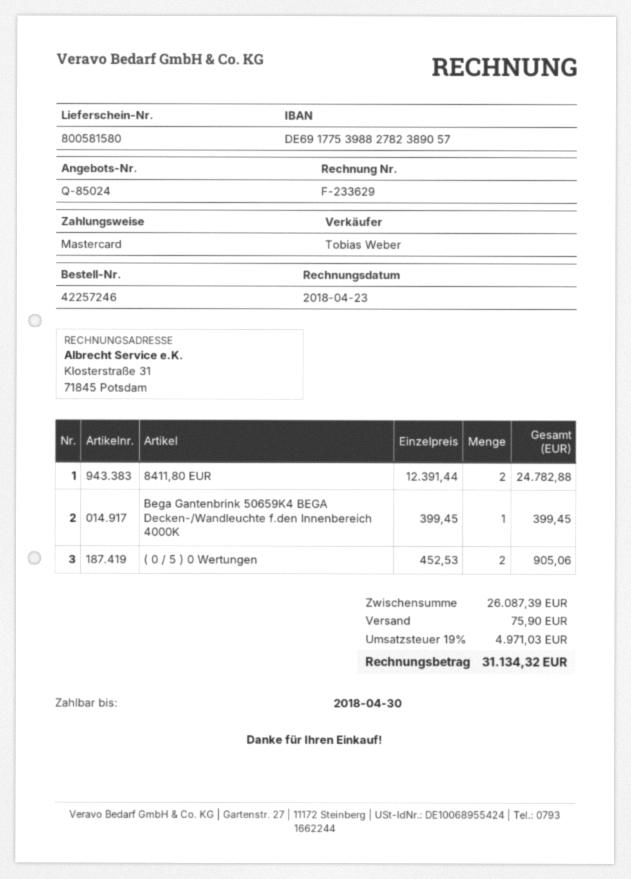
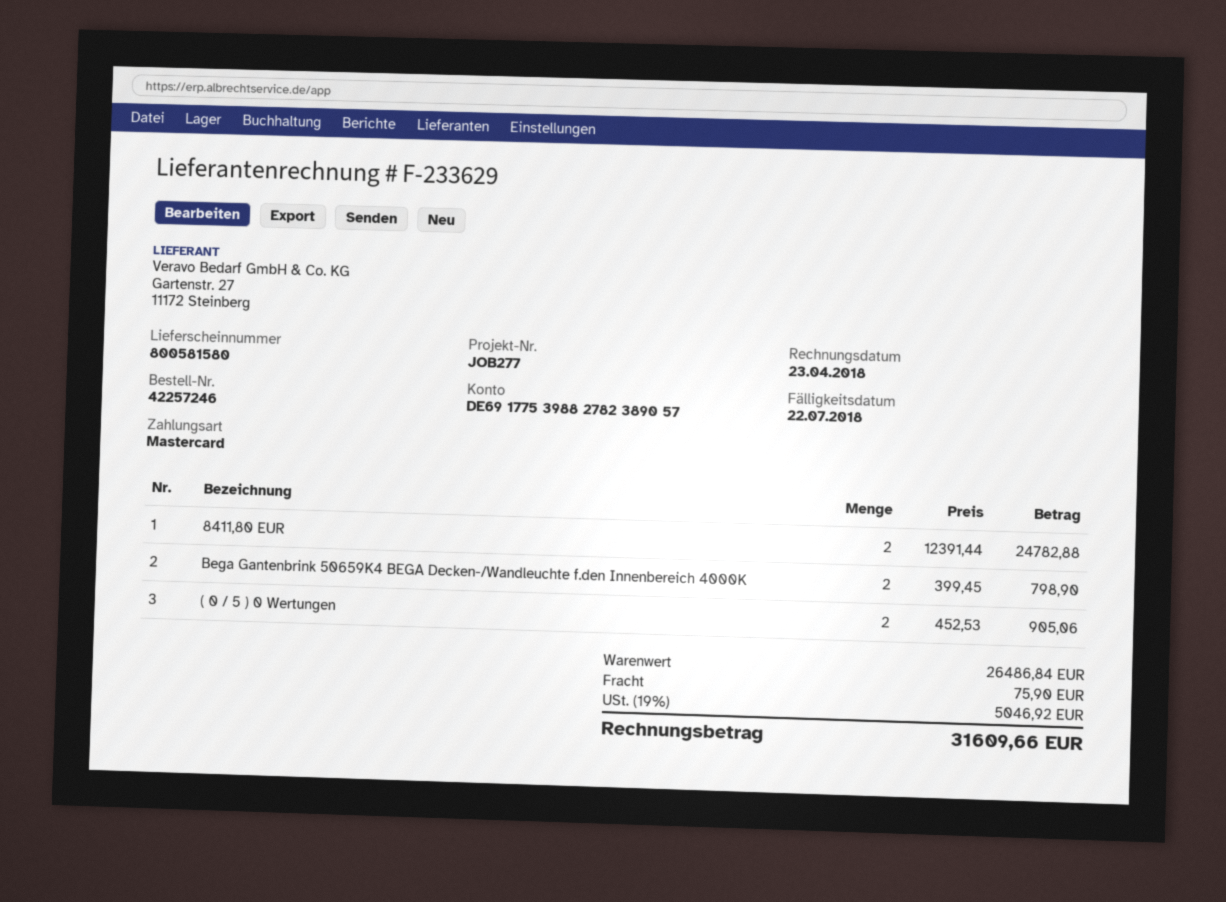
due date: 2018-04-30 -> 2018-07-22
Bega Gantenbrink 50659K4 BEGA Decken-/Wandleuchte f.den Innenbereich 4000K: 1 x 399.45 = 399.45 -> 2 x 399.45 = 798.90
subtotal: 26087.39 -> 26486.84
tax: 19% = 4971.03 -> 19% = 5046.92
total: 31134.32 -> 31609.66

